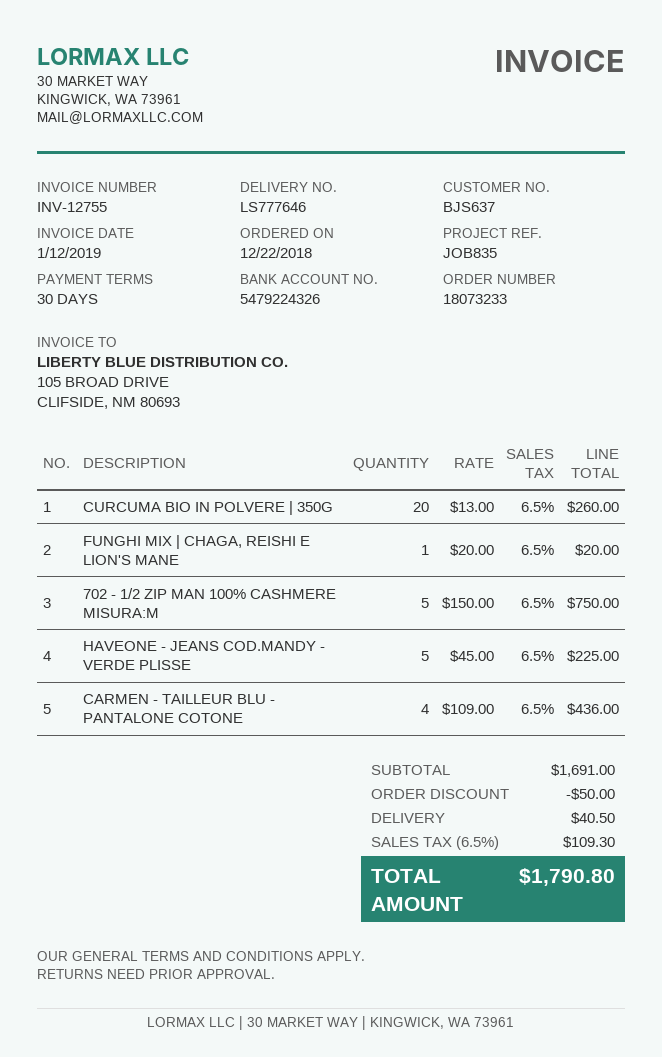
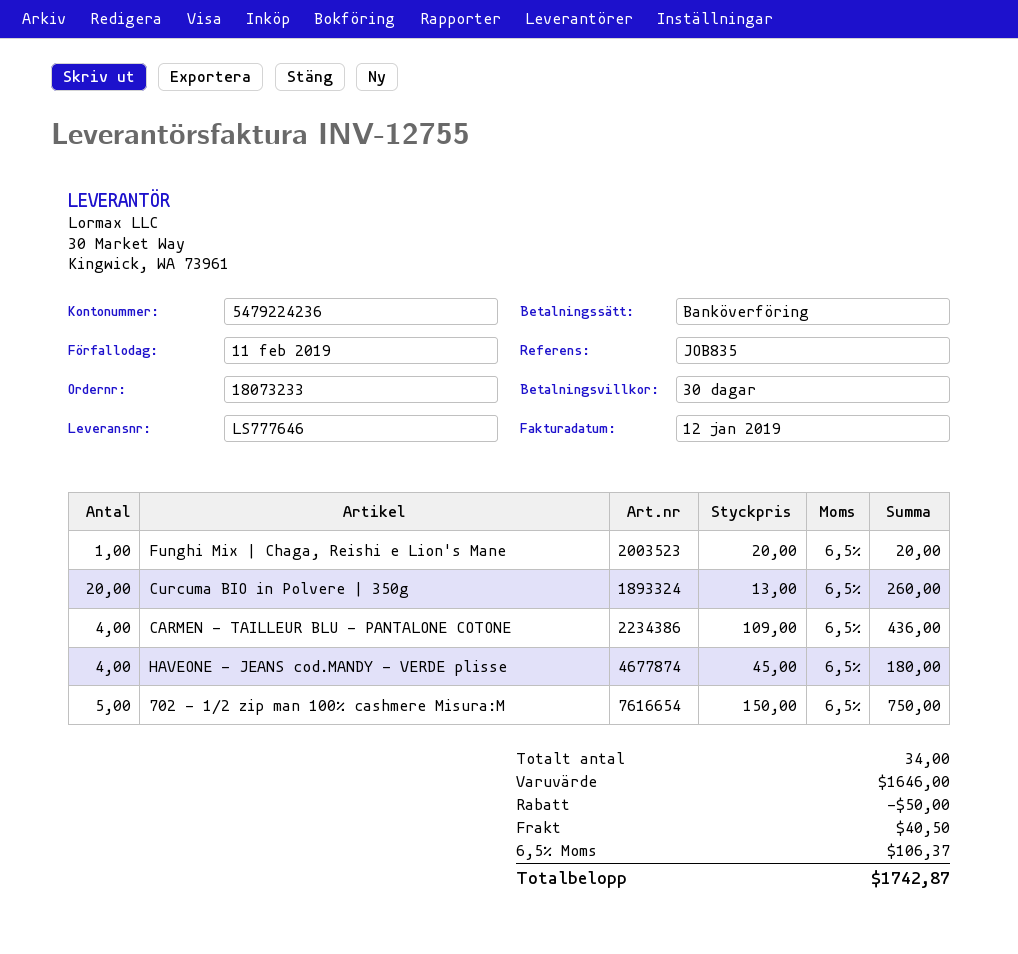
bank account: 5479224326 -> 5479224236
HAVEONE - JEANS COD.MANDY - VERDE PLISSE: 5 x 45.00 = 225.00 -> 4 x 45.00 = 180.00
subtotal: 1691.00 -> 1646.00
tax: 6.5% = 109.30 -> 6.5% = 106.37
total: 1790.80 -> 1742.87

